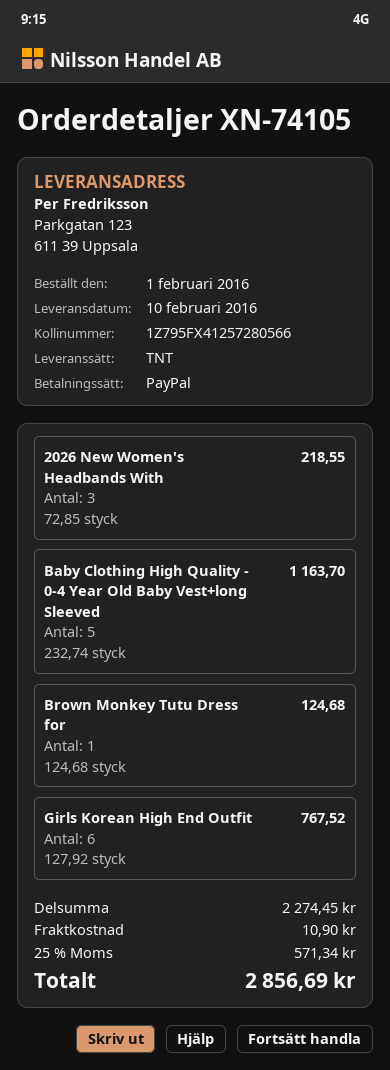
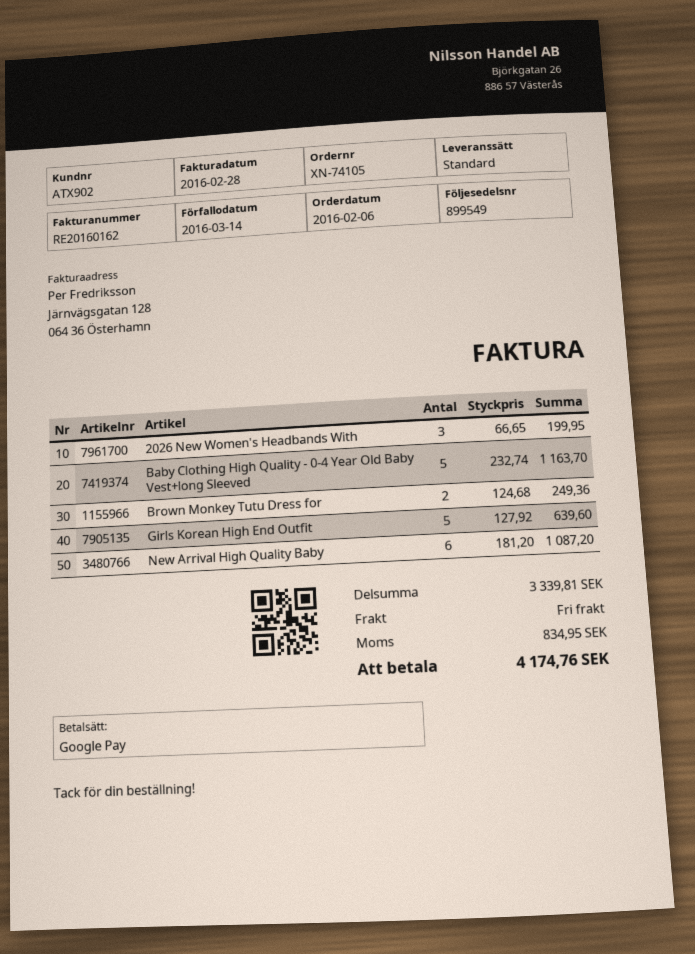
order date: 2016-02-01 -> 2016-02-06
payment method: PayPal -> Google Pay
shipping method: TNT -> standard
2026 New Women's Headbands With: 3 x 72.85 = 218.55 -> 3 x 66.65 = 199.95
Brown Monkey Tutu Dress for: 1 x 124.68 = 124.68 -> 2 x 124.68 = 249.36
Girls Korean High End Outfit: 6 x 127.92 = 767.52 -> 5 x 127.92 = 639.60
New Arrival High Quality Baby: none -> 6 x 181.20 = 1087.20
subtotal: 2274.45 -> 3339.81
shipping: 10.90 -> 0.00
tax: 571.34 -> 834.95
total: 2856.69 -> 4174.76

